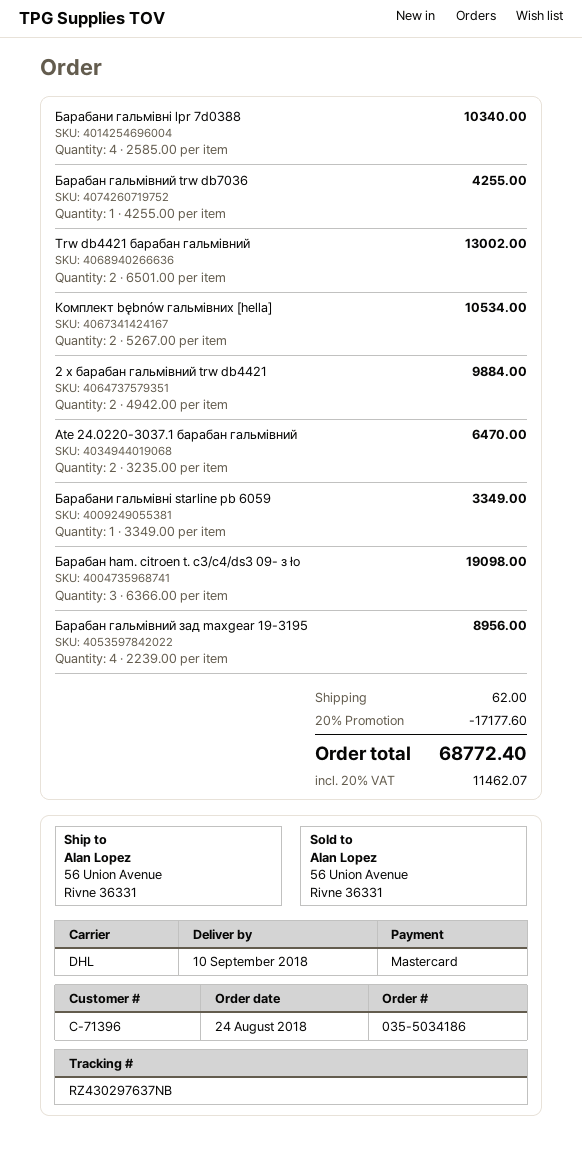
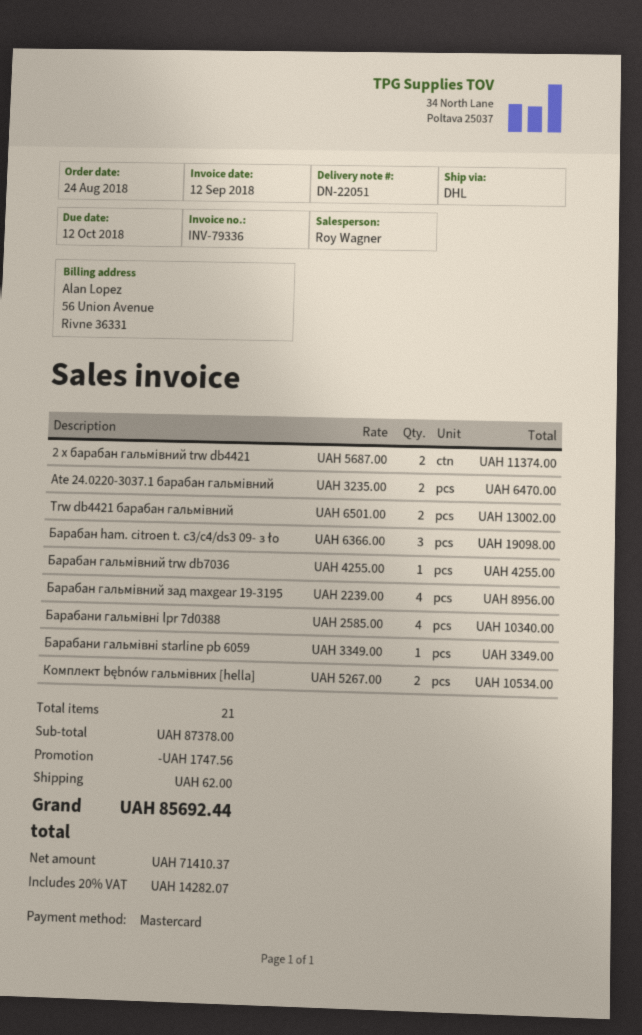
2 x барабан гальмівний trw db4421: 2 x 4942.00 = 9884.00 -> 2 x 5687.00 = 11374.00
discount: 17177.60 -> 1747.56
tax: 20% = 11462.07 -> 20% = 14282.07
total: 68772.40 -> 85692.44

